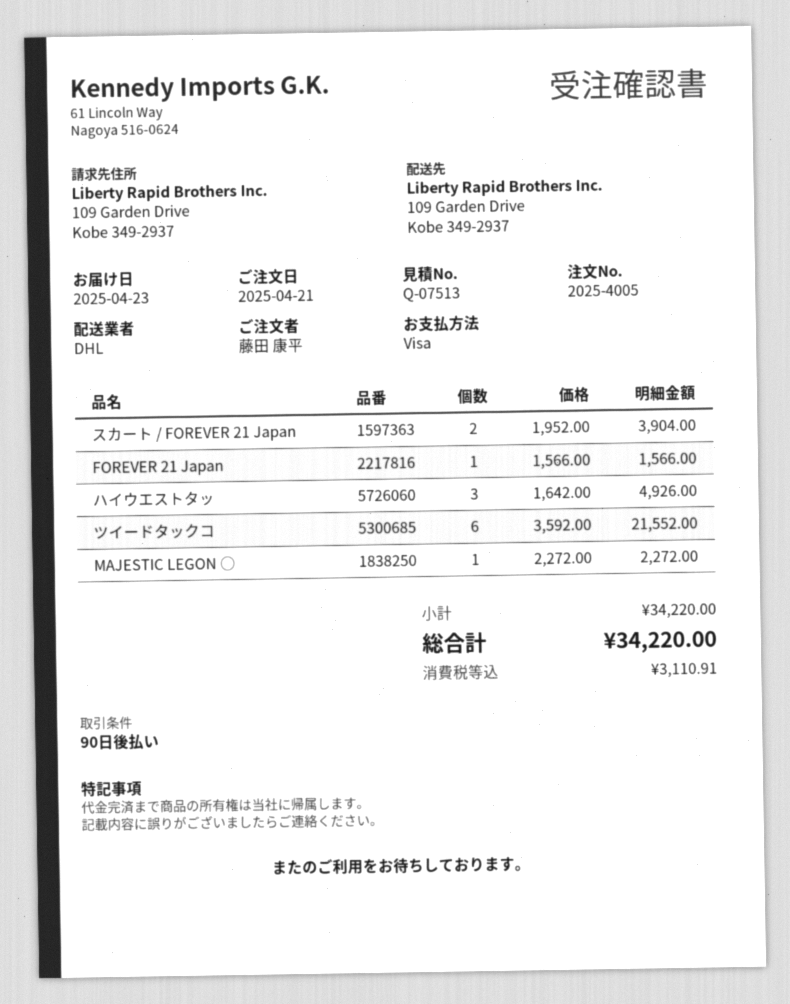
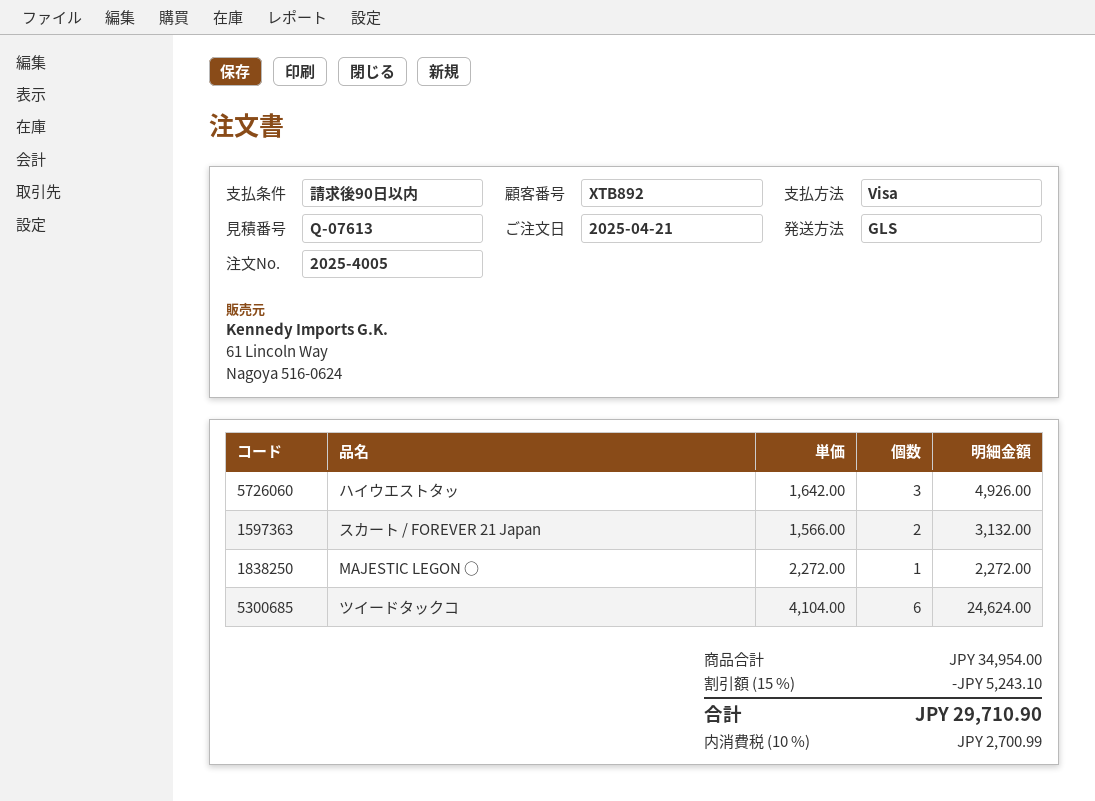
quote number: Q-07513 -> Q-07613
shipping method: DHL -> GLS
スカート / FOREVER 21 Japan: 2 x 1952.00 = 3904.00 -> 2 x 1566.00 = 3132.00
FOREVER 21 Japan: 1 x 1566.00 = 1566.00 -> none
ツイードタックコ: 6 x 3592.00 = 21552.00 -> 6 x 4104.00 = 24624.00
subtotal: 34220.00 -> 34954.00
discount: none -> 15% = 5243.10
tax: 3110.91 -> 2700.99
total: 34220.00 -> 29710.90

